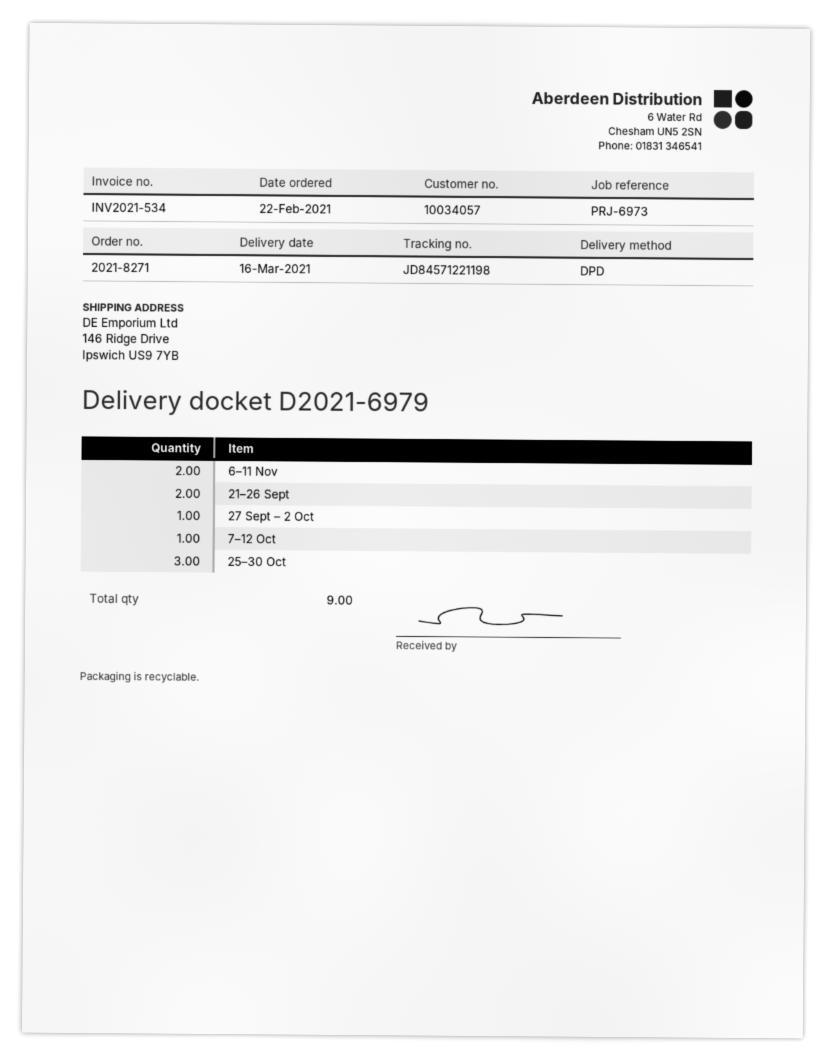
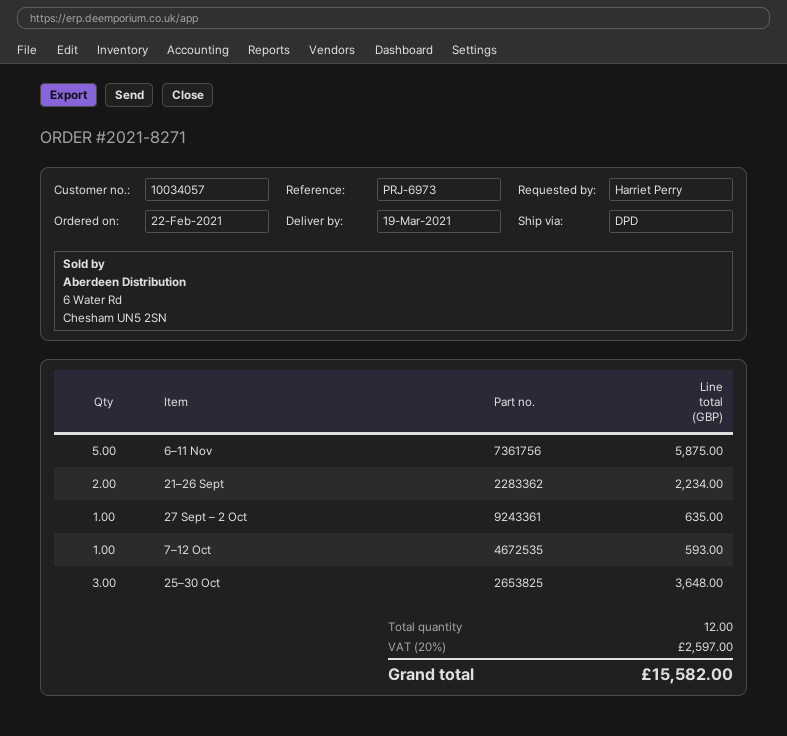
delivery date: 2021-03-16 -> 2021-03-19
6–11 Nov: 2 -> 5
total quantity: 9 -> 12

